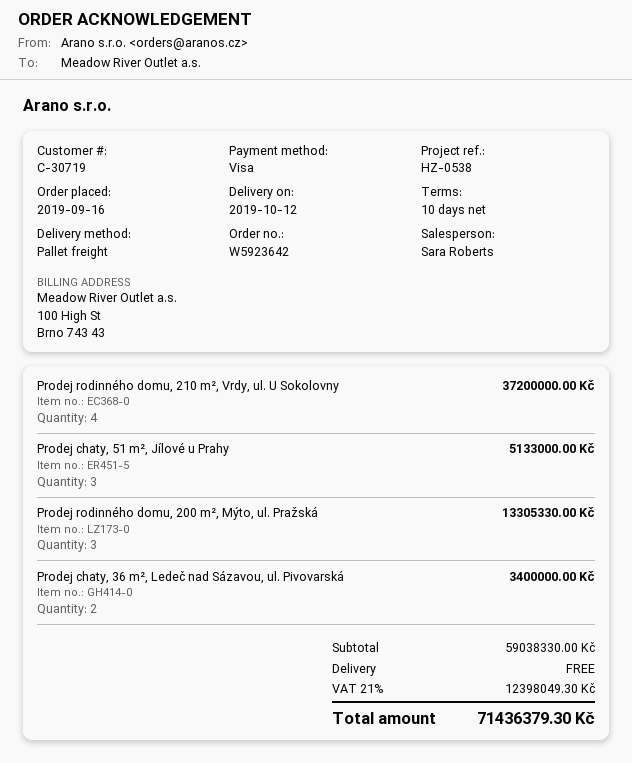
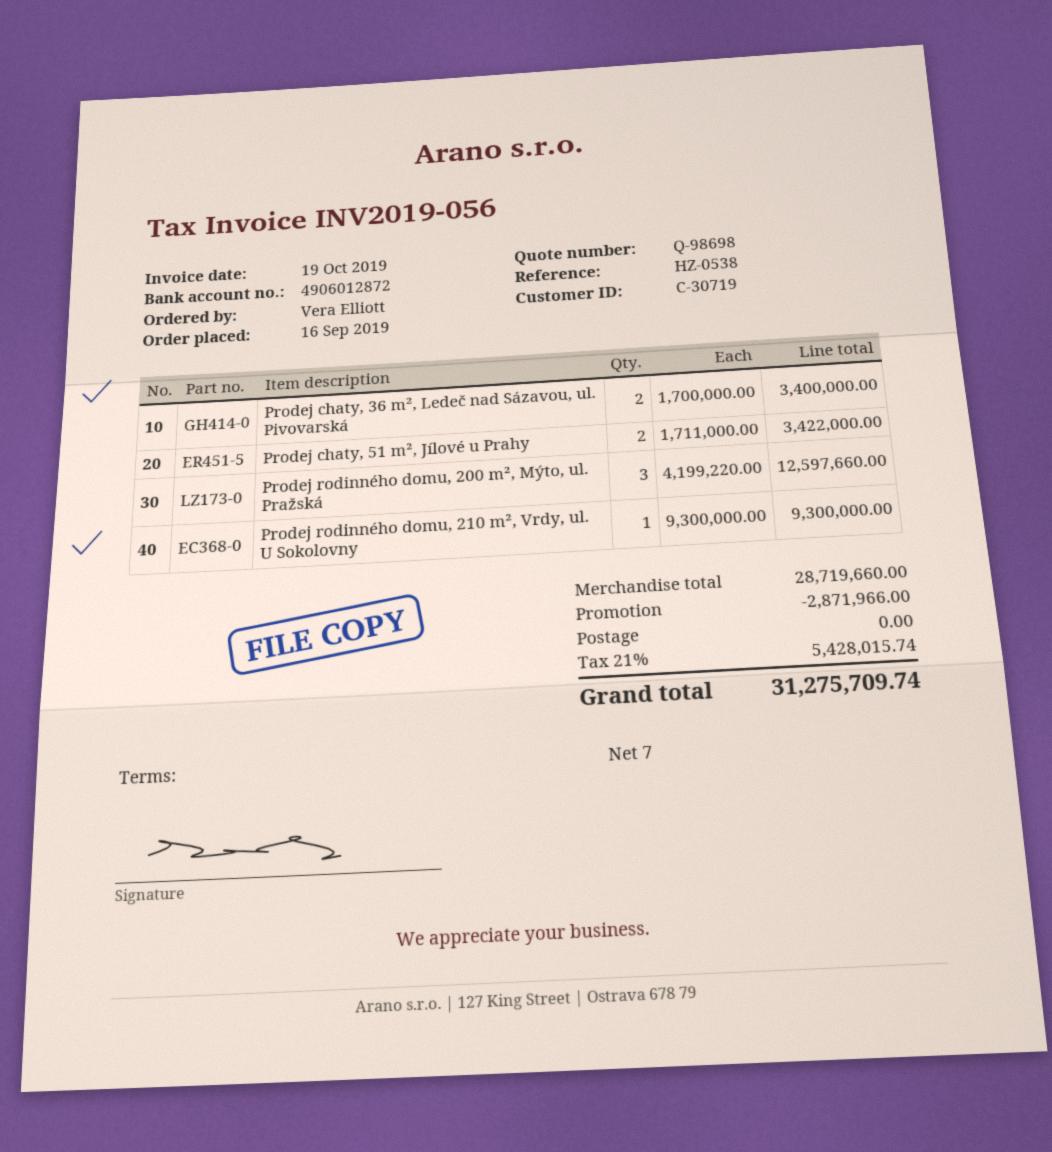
payment terms: 10 days -> 7 days
Prodej rodinného domu, 210 m², Vrdy, ul. U Sokolovny: 4 for 37200000.00 -> 1 for 9300000.00
Prodej chaty, 51 m², Jílové u Prahy: 3 for 5133000.00 -> 2 for 3422000.00
Prodej rodinného domu, 200 m², Mýto, ul. Pražská: 3 for 13305330.00 -> 3 for 12597660.00
subtotal: 59038330.00 -> 28719660.00
discount: none -> 2871966.00
tax: 21% = 12398049.30 -> 21% = 5428015.74
total: 71436379.30 -> 31275709.74

